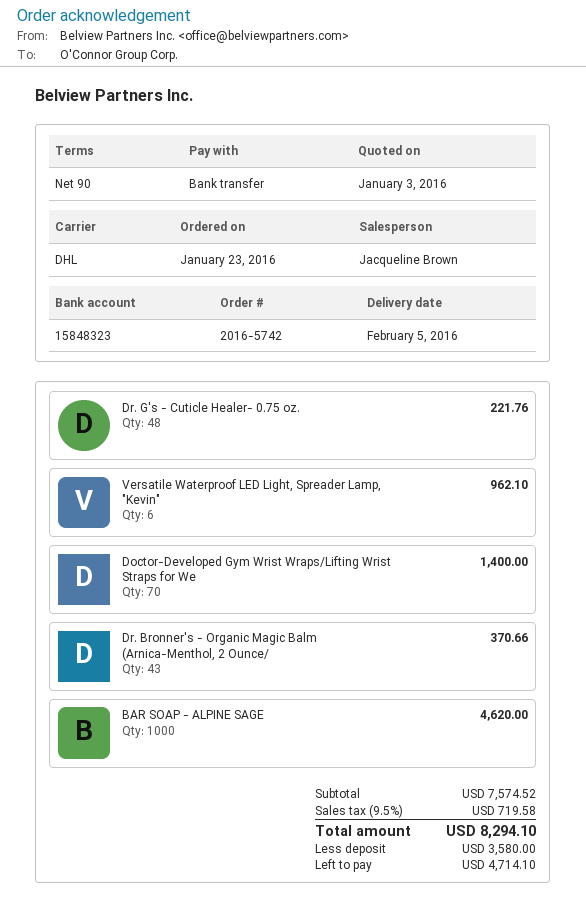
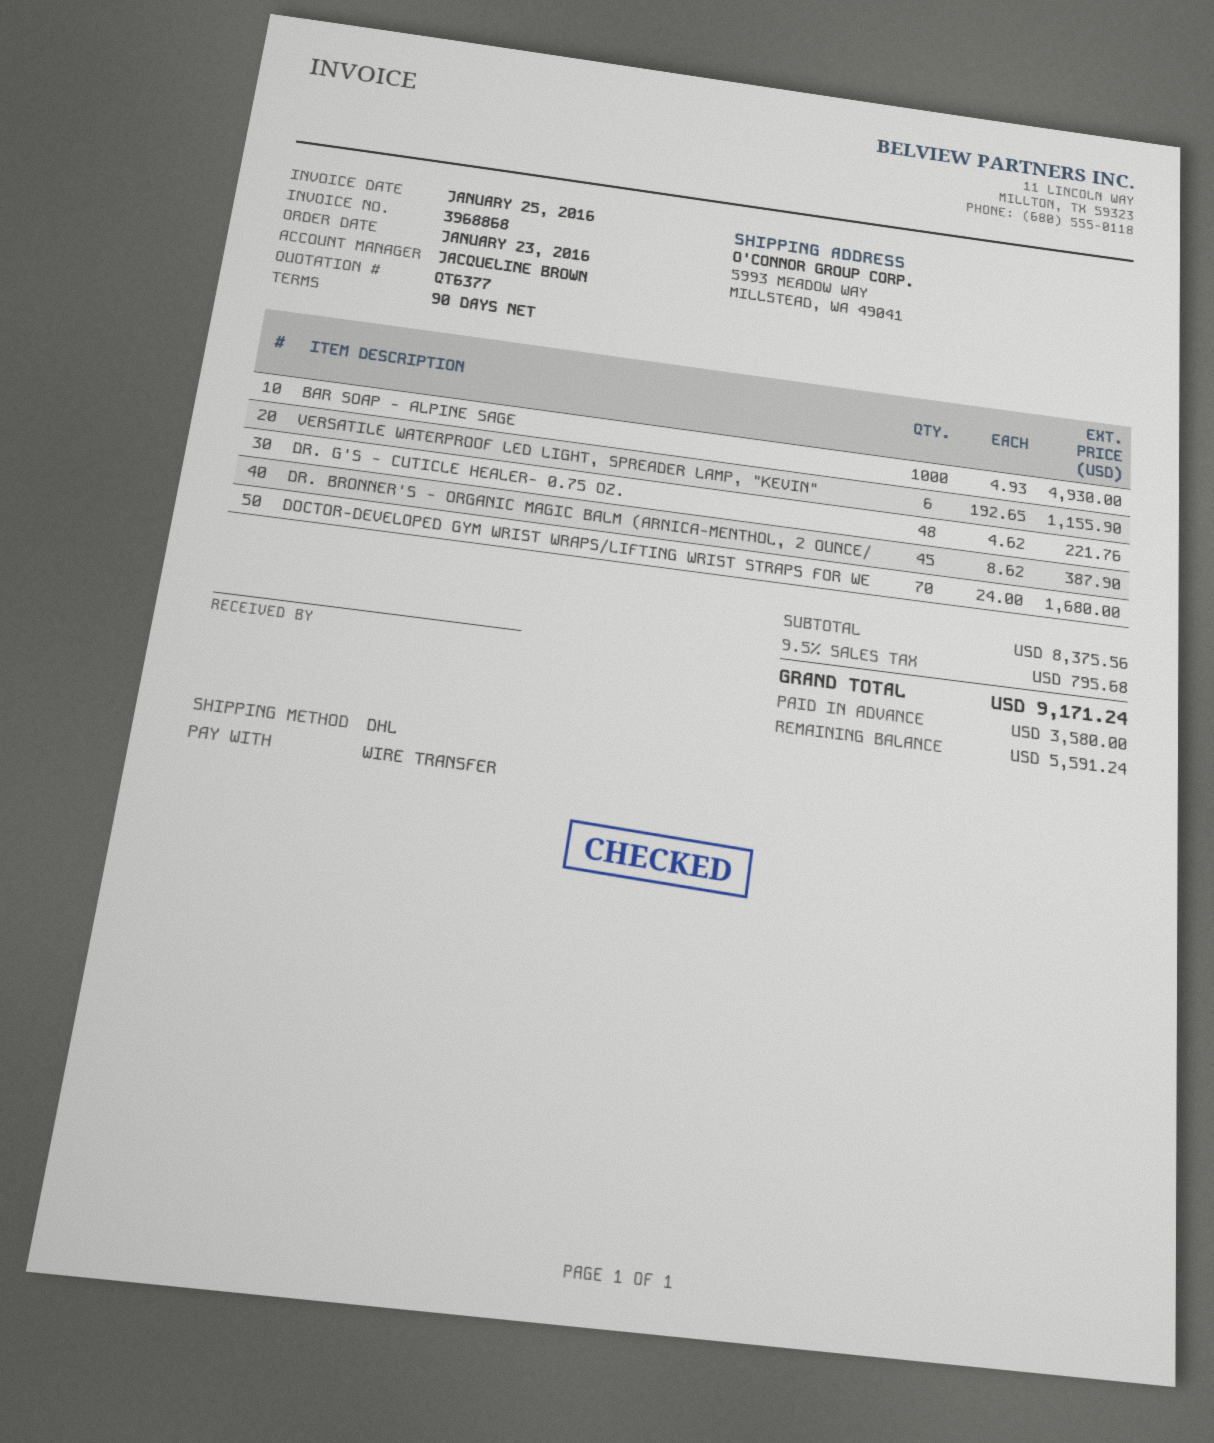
Versatile Waterproof LED Light, Spreader Lamp, "Kevin": 6 for 962.10 -> 6 for 1155.90
Doctor-Developed Gym Wrist Wraps/Lifting Wrist Straps for We: 70 for 1400.00 -> 70 for 1680.00
Dr. Bronner's - Organic Magic Balm (Arnica-Menthol, 2 Ounce/: 43 for 370.66 -> 45 for 387.90
BAR SOAP - ALPINE SAGE: 1000 for 4620.00 -> 1000 for 4930.00
subtotal: 7574.52 -> 8375.56
tax: 9.5% = 719.58 -> 9.5% = 795.68
total: 8294.10 -> 9171.24
balance: 4714.10 -> 5591.24

